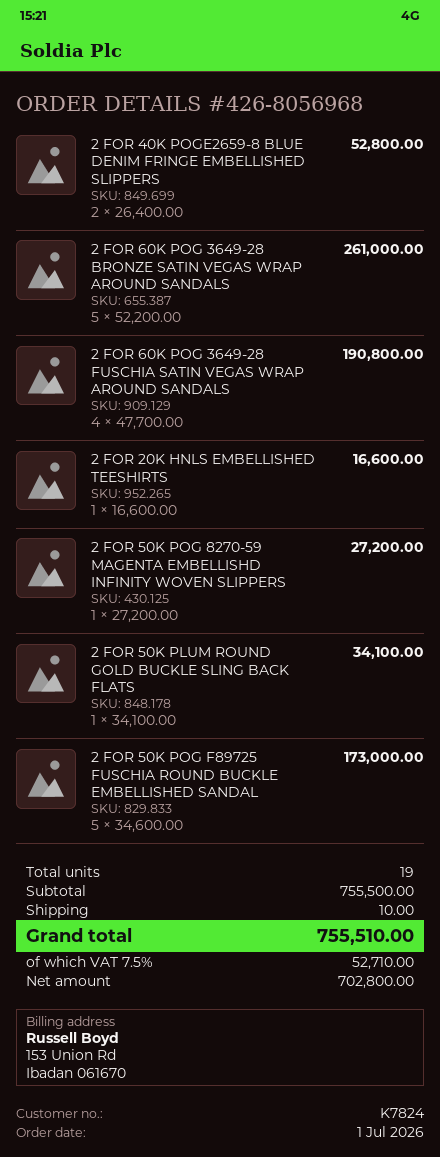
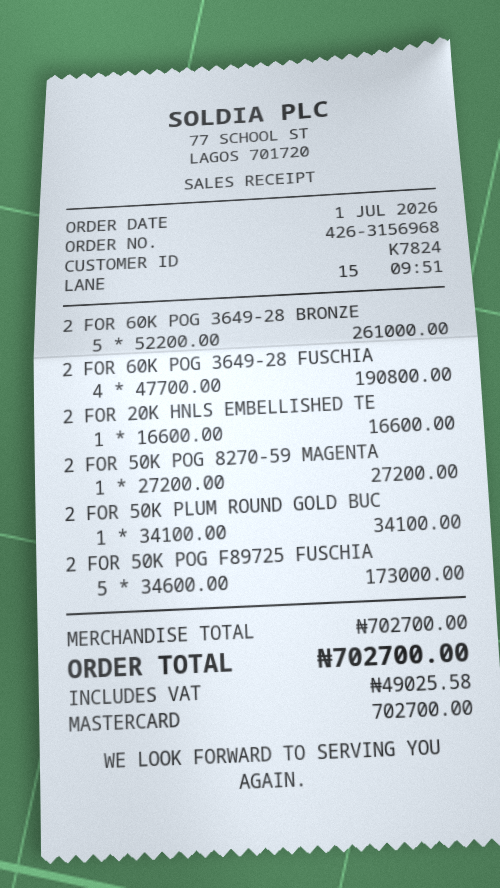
order number: 426-8056968 -> 426-3156968
2 FOR 40K POGE2659-8 BLUE DENIM FRINGE EMBELLISHED SLIPPERS: 2 x 26400.00 = 52800.00 -> none
subtotal: 755500.00 -> 702700.00
shipping: 10.00 -> none
tax: 52710.00 -> 49025.58
total: 755510.00 -> 702700.00

